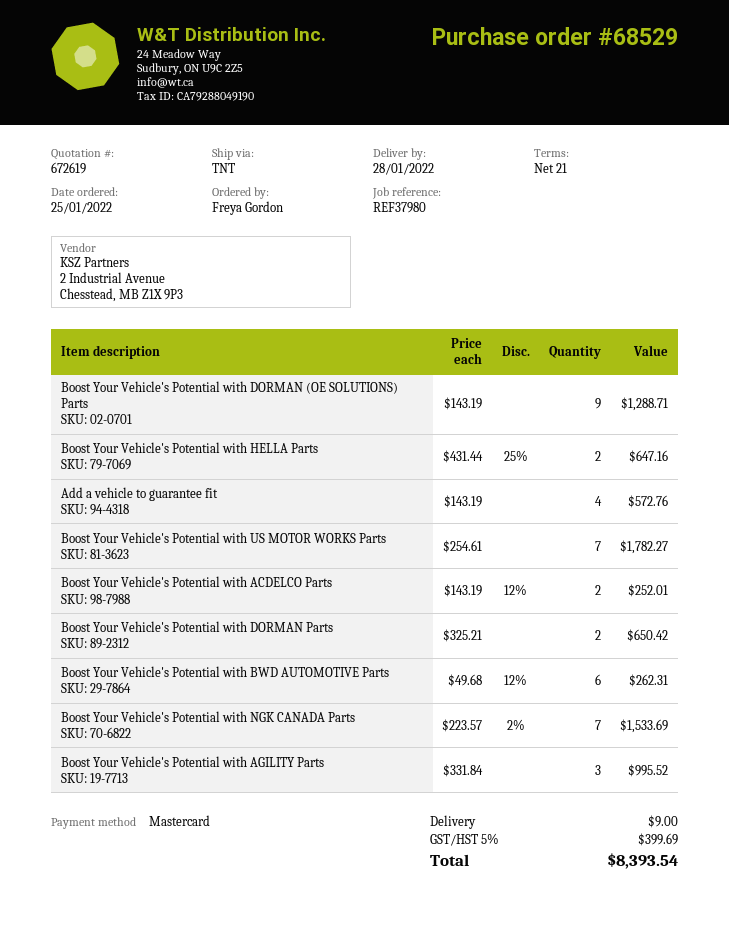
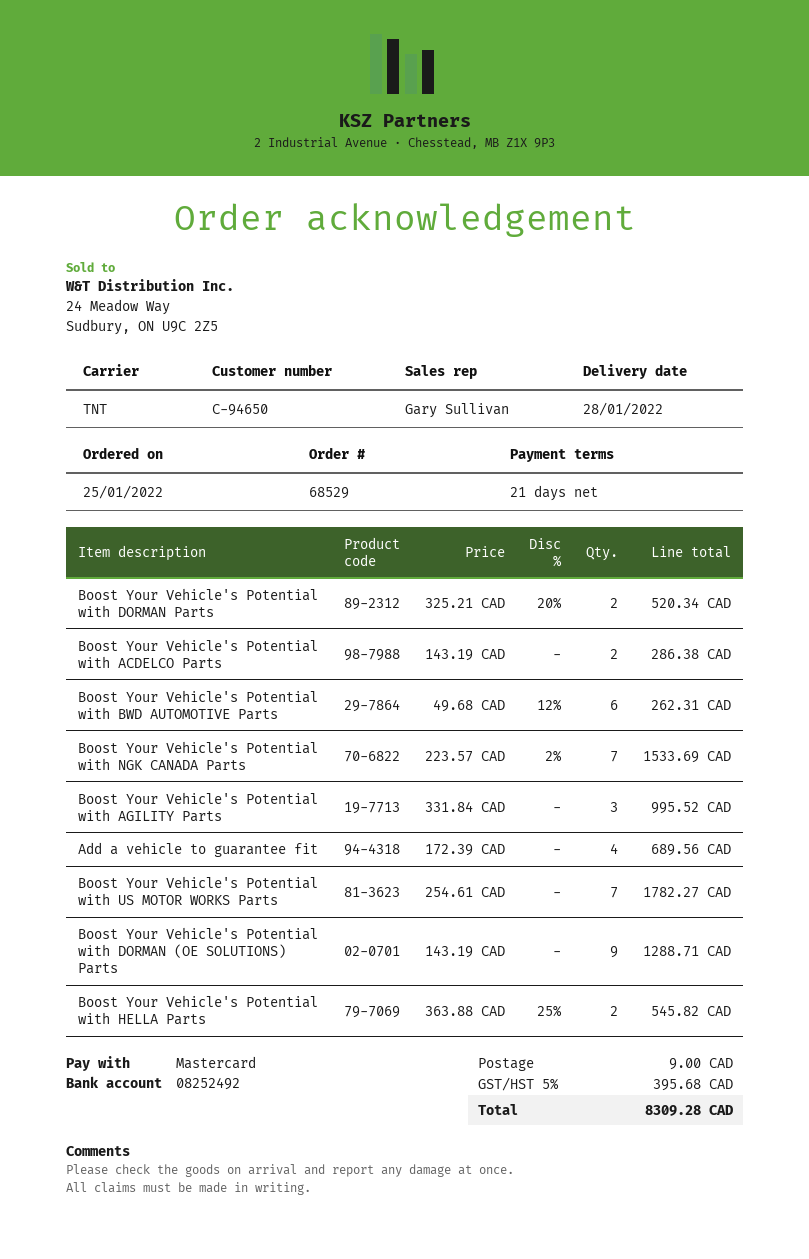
Boost Your Vehicle's Potential with HELLA Parts: 2 x 431.44 - 25% = 647.16 -> 2 x 363.88 - 25% = 545.82
Add a vehicle to guarantee fit: 4 x 143.19 = 572.76 -> 4 x 172.39 = 689.56
Boost Your Vehicle's Potential with ACDELCO Parts: 2 x 143.19 - 12% = 252.01 -> 2 x 143.19 = 286.38
Boost Your Vehicle's Potential with DORMAN Parts: 2 x 325.21 = 650.42 -> 2 x 325.21 - 20% = 520.34
tax: 5% = 399.69 -> 5% = 395.68
total: 8393.54 -> 8309.28

